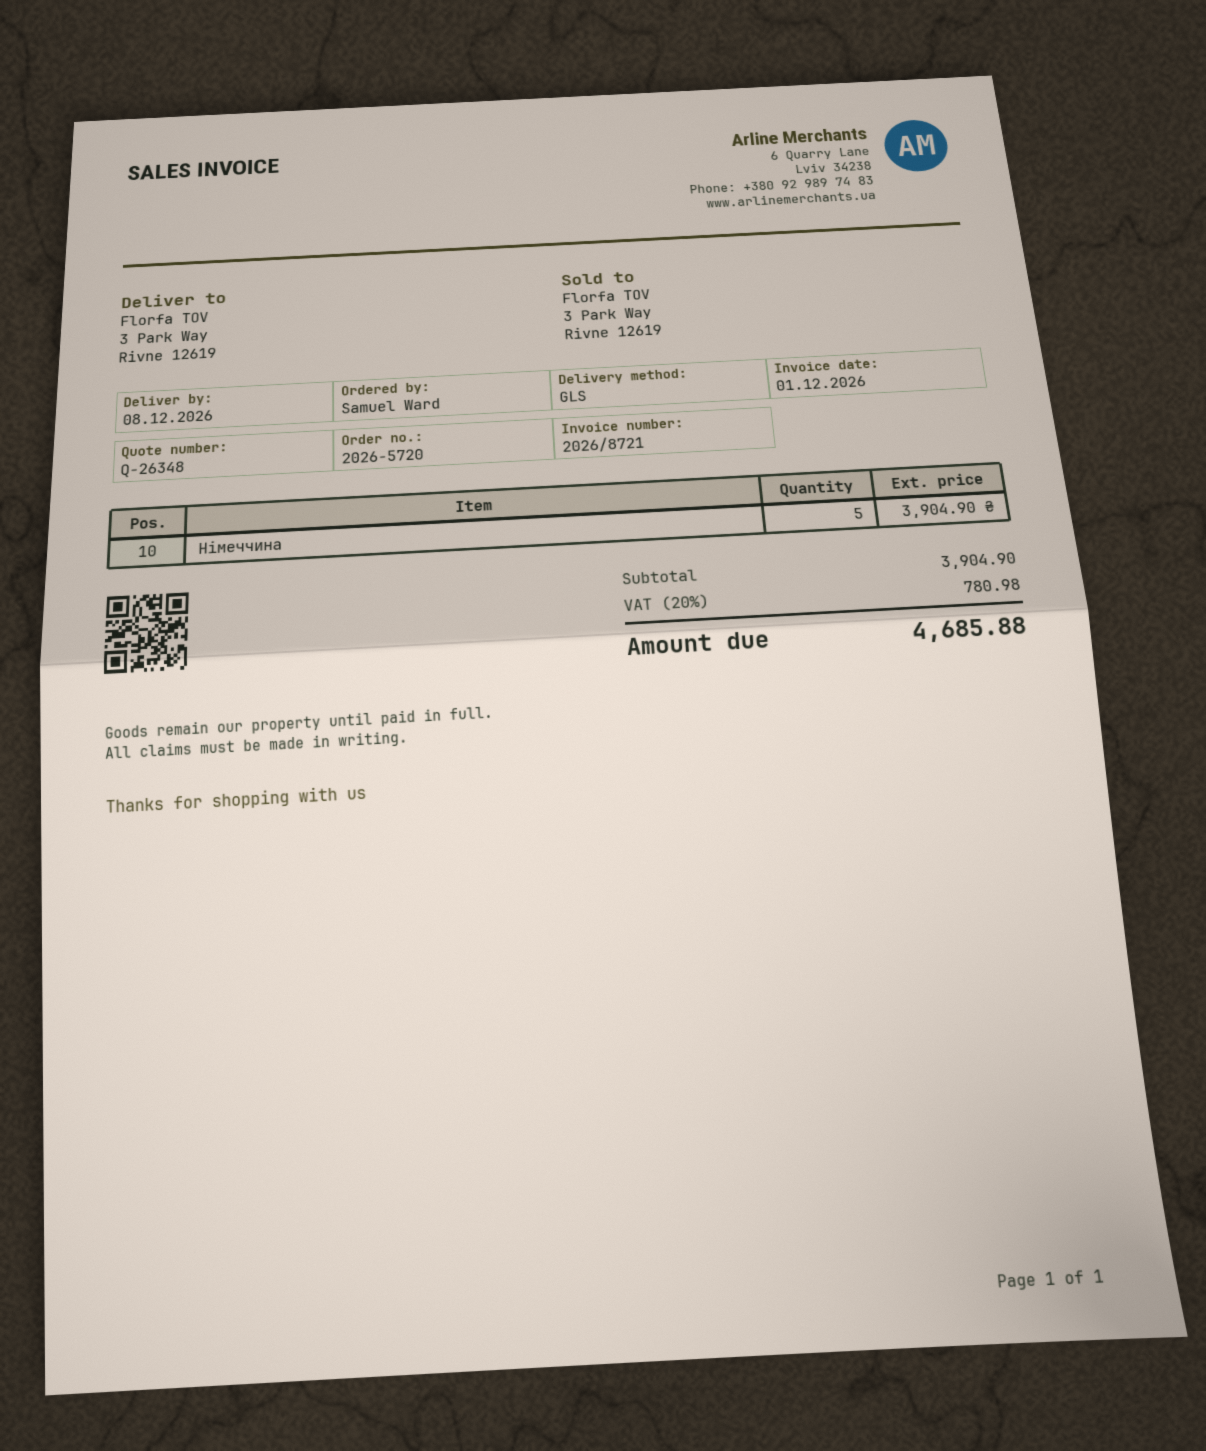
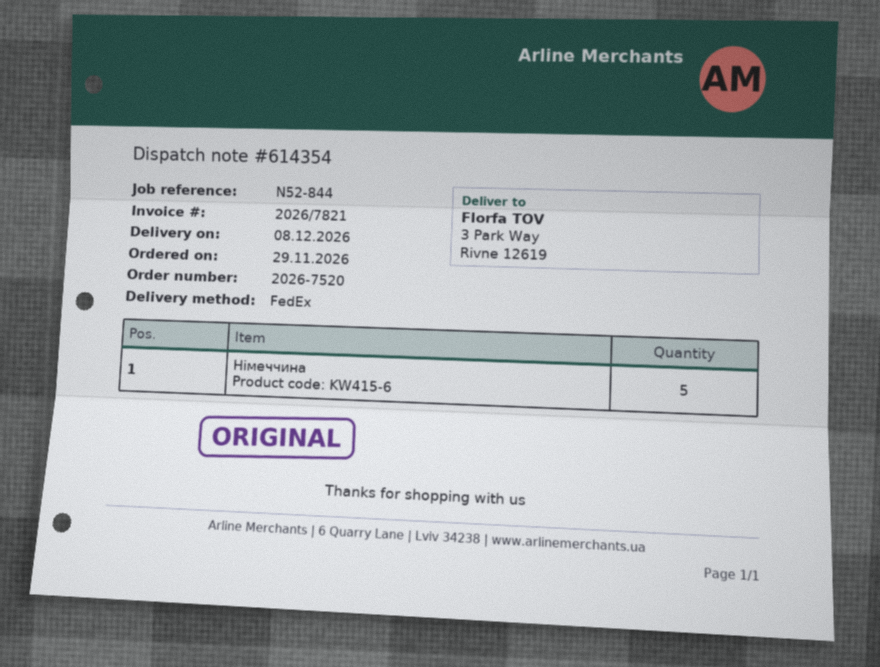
order number: 2026-5720 -> 2026-7520
invoice number: 2026/8721 -> 2026/7821
shipping method: GLS -> FedEx

